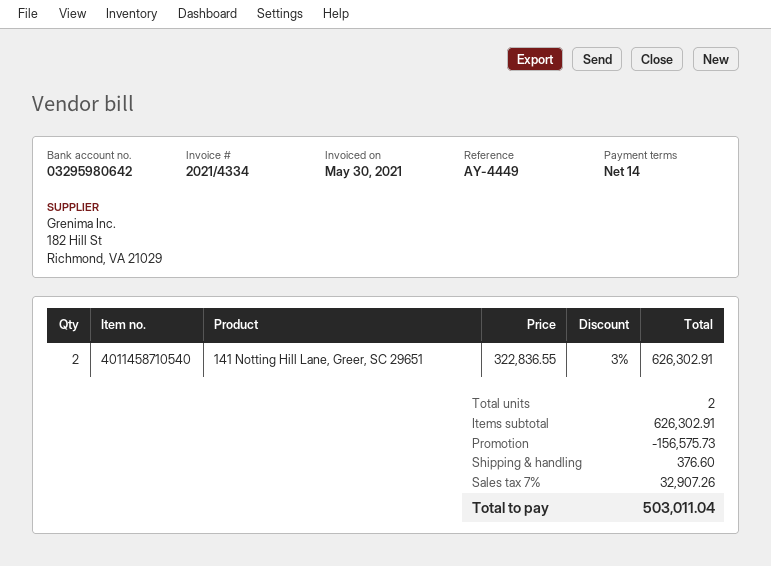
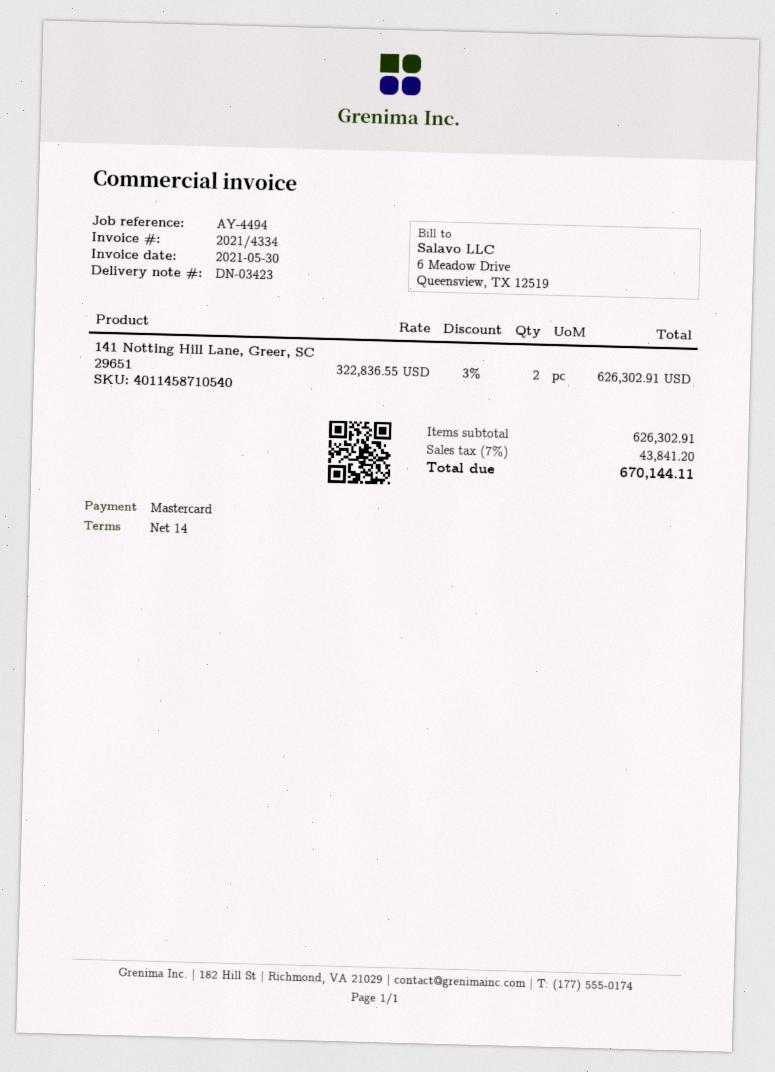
reference: AY-4449 -> AY-4494
discount: 156575.73 -> none
shipping: 376.60 -> none
tax: 7% = 32907.26 -> 7% = 43841.20
total: 503011.04 -> 670144.11

